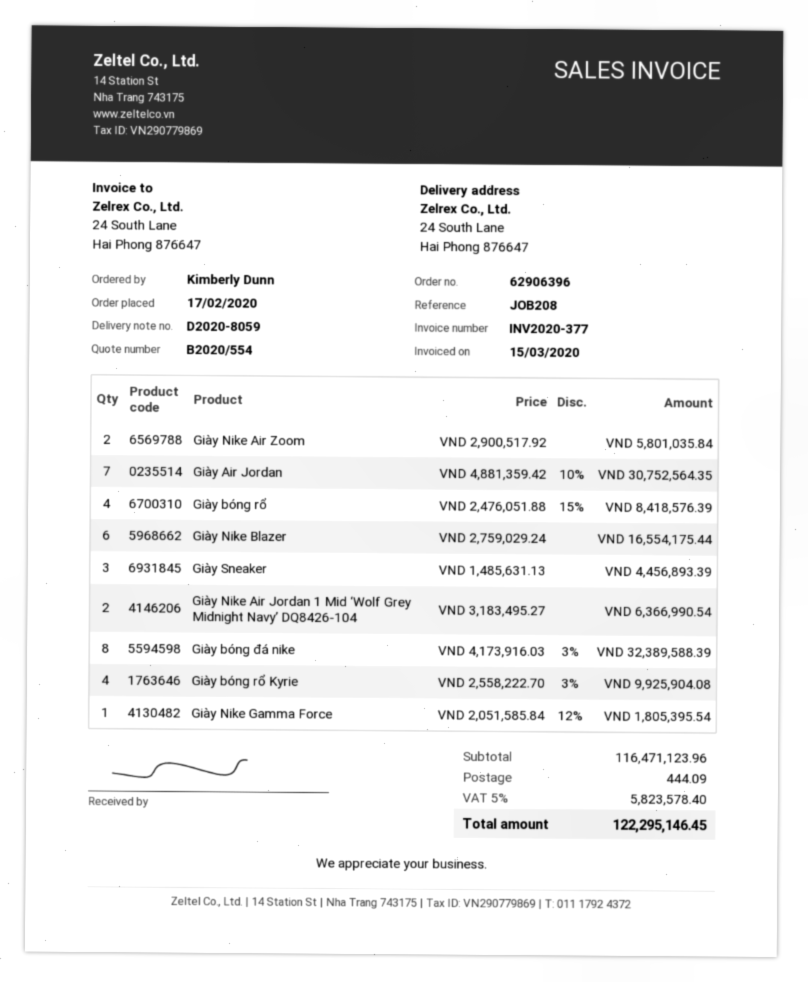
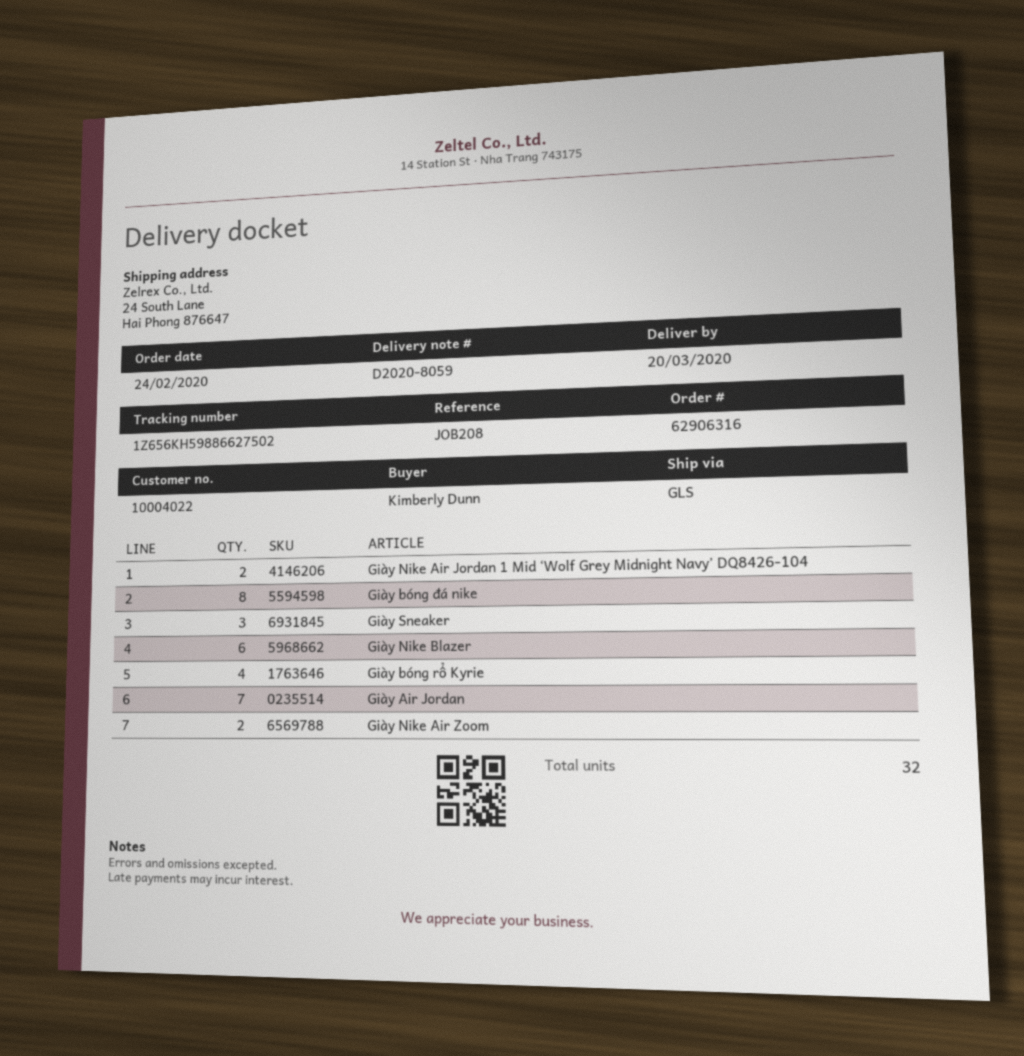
order number: 62906396 -> 62906316
order date: 2020-02-17 -> 2020-02-24
Giày bóng rổ: 4 -> none
Giày Nike Gamma Force: 1 -> none

